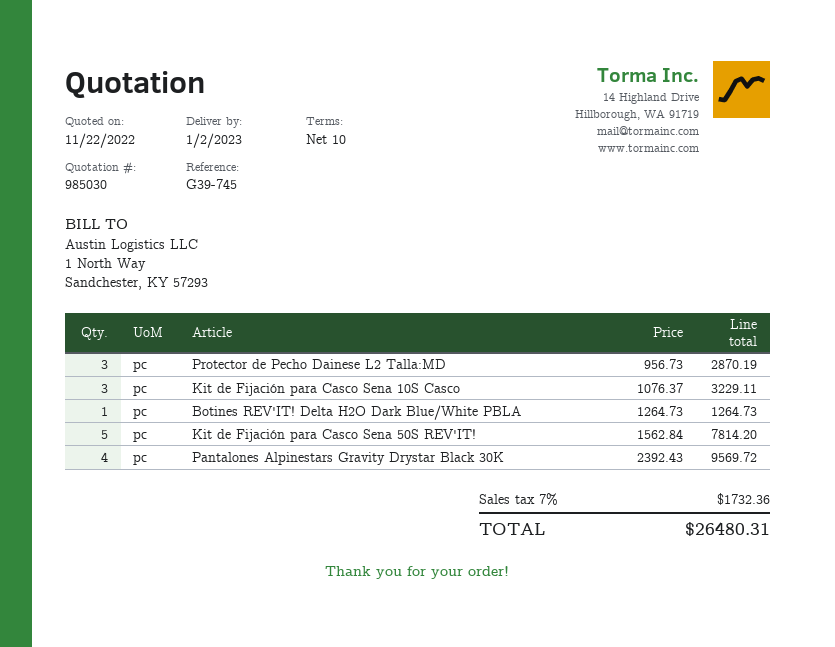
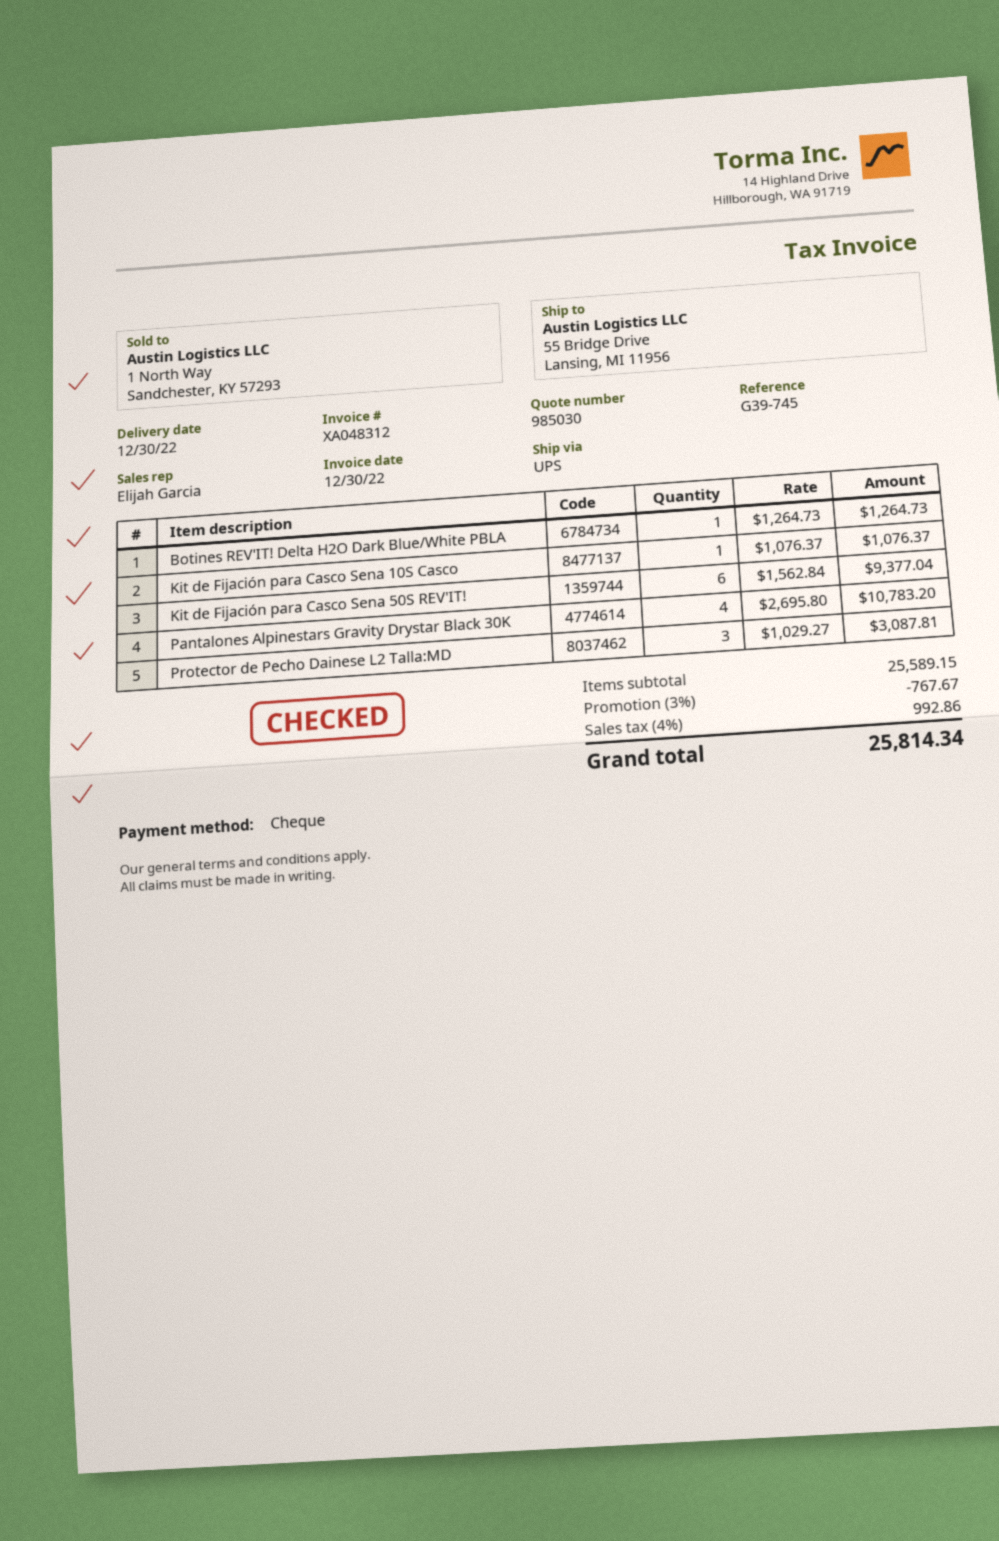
delivery date: 2023-01-02 -> 2022-12-30
Protector de Pecho Dainese L2 Talla:MD: 3 x 956.73 = 2870.19 -> 3 x 1029.27 = 3087.81
Kit de Fijación para Casco Sena 10S Casco: 3 x 1076.37 = 3229.11 -> 1 x 1076.37 = 1076.37
Kit de Fijación para Casco Sena 50S REV'IT!: 5 x 1562.84 = 7814.20 -> 6 x 1562.84 = 9377.04
Pantalones Alpinestars Gravity Drystar Black 30K: 4 x 2392.43 = 9569.72 -> 4 x 2695.80 = 10783.20
discount: none -> 3% = 767.67
tax: 7% = 1732.36 -> 4% = 992.86
total: 26480.31 -> 25814.34

